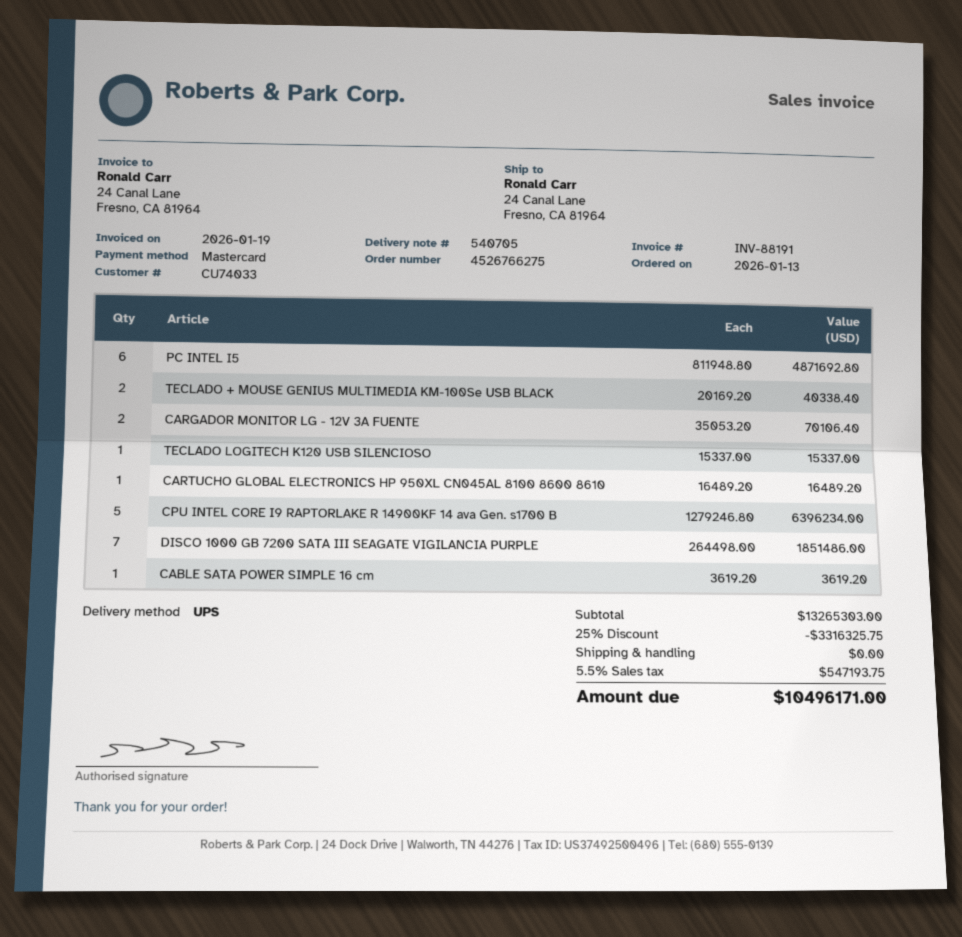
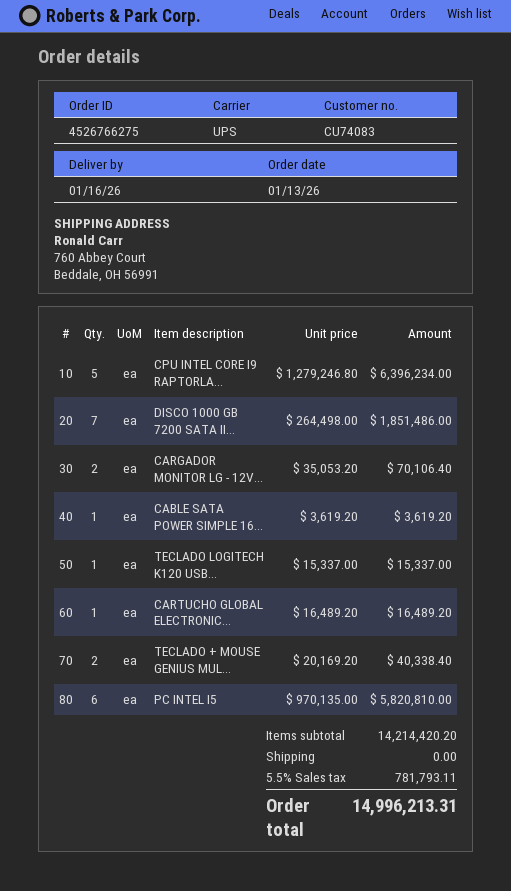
customer number: CU74033 -> CU74083
ship to: 24 Canal Lane, Fresno, CA 81964 -> 760 Abbey Court, Beddale, OH 56991
PC INTEL I5: 6 x 811948.80 = 4871692.80 -> 6 x 970135.00 = 5820810.00
subtotal: 13265303.00 -> 14214420.20
discount: 25% = 3316325.75 -> none
tax: 5.5% = 547193.75 -> 5.5% = 781793.11
total: 10496171.00 -> 14996213.31

